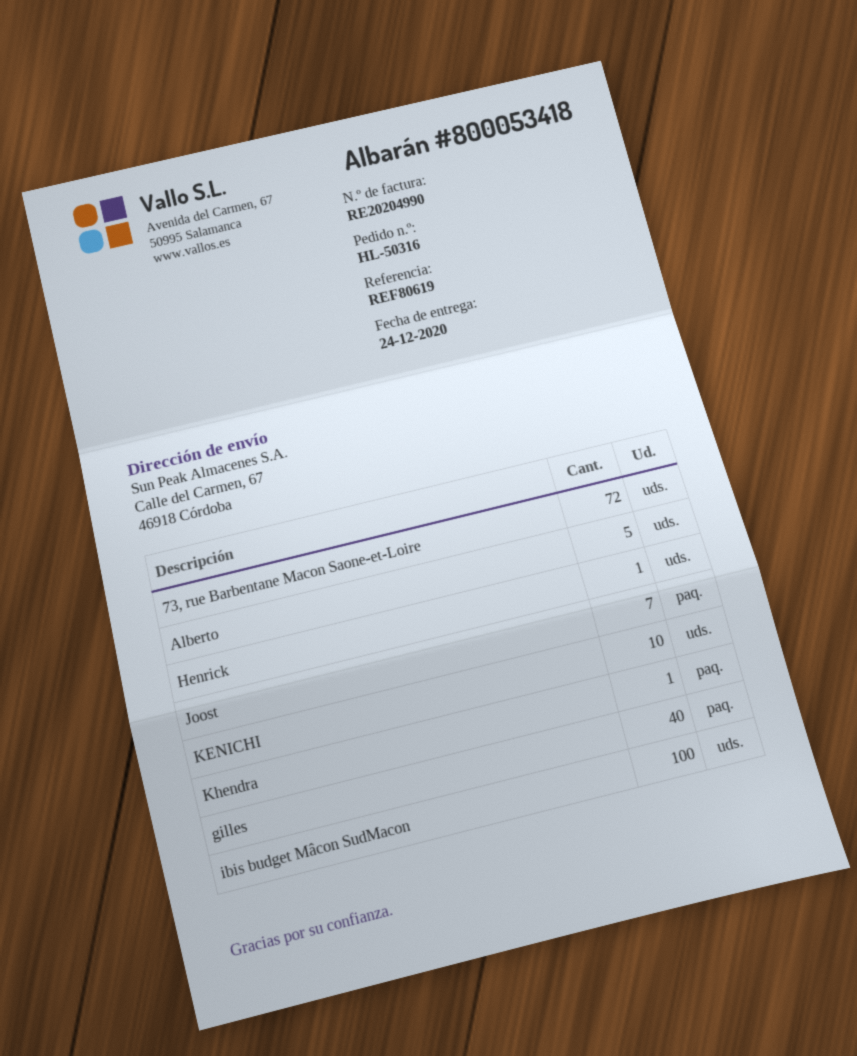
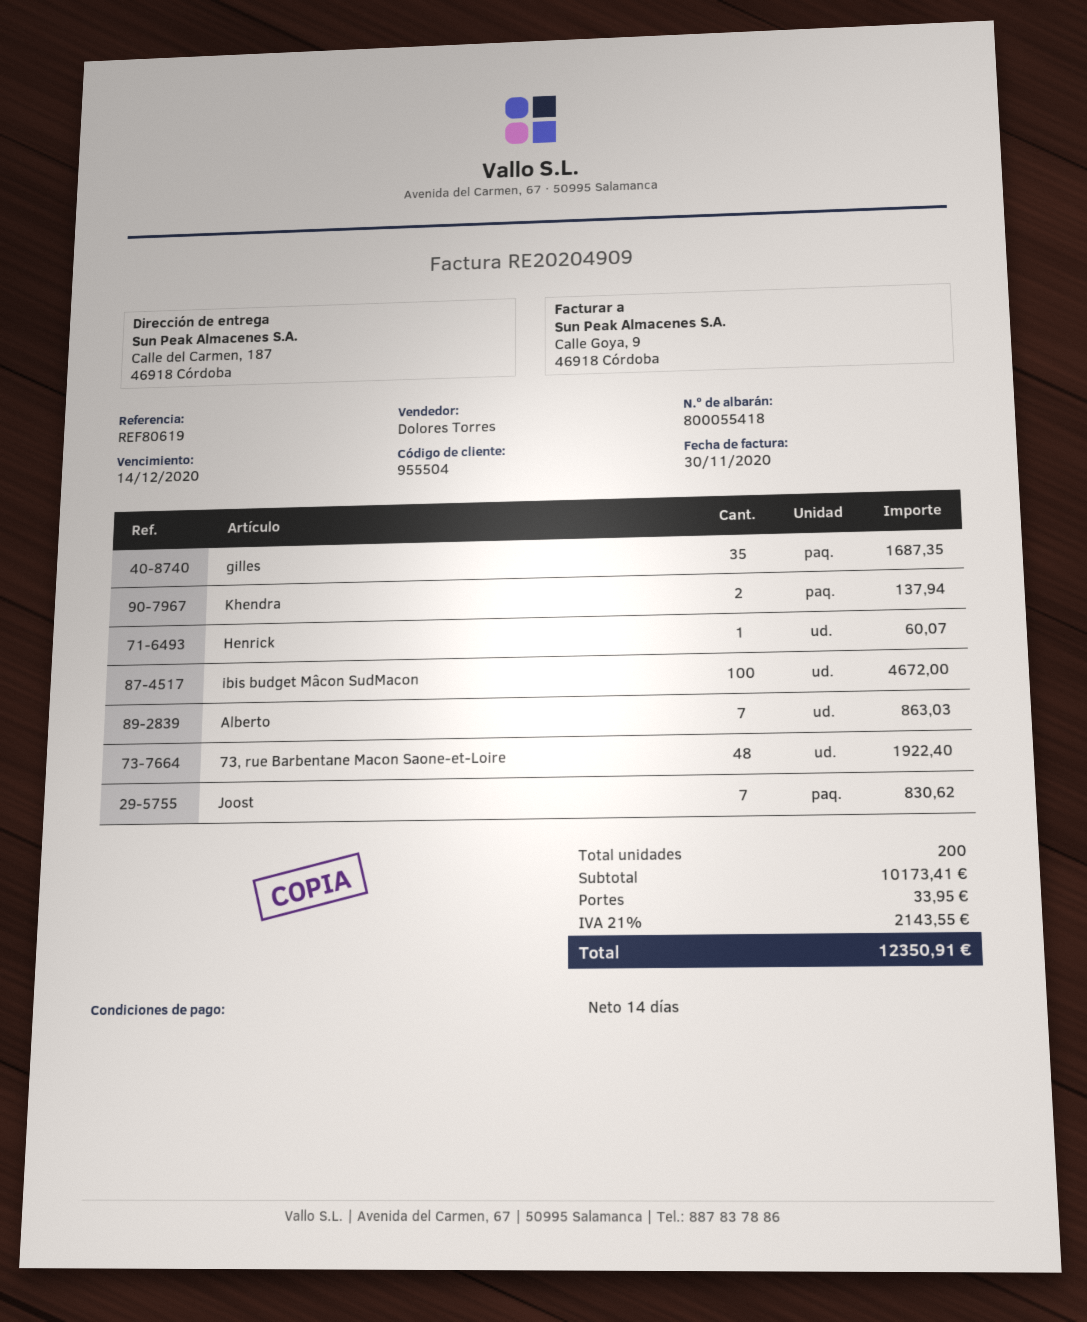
delivery note number: 800053418 -> 800055418
invoice number: RE20204990 -> RE20204909
ship to: Calle del Carmen, 67, 46918 Córdoba -> Calle del Carmen, 187, 46918 Córdoba
73, rue Barbentane Macon Saone-et-Loire: 72 -> 48
Alberto: 5 -> 7
KENICHI: 10 -> none
Khendra: 1 -> 2
gilles: 40 -> 35

